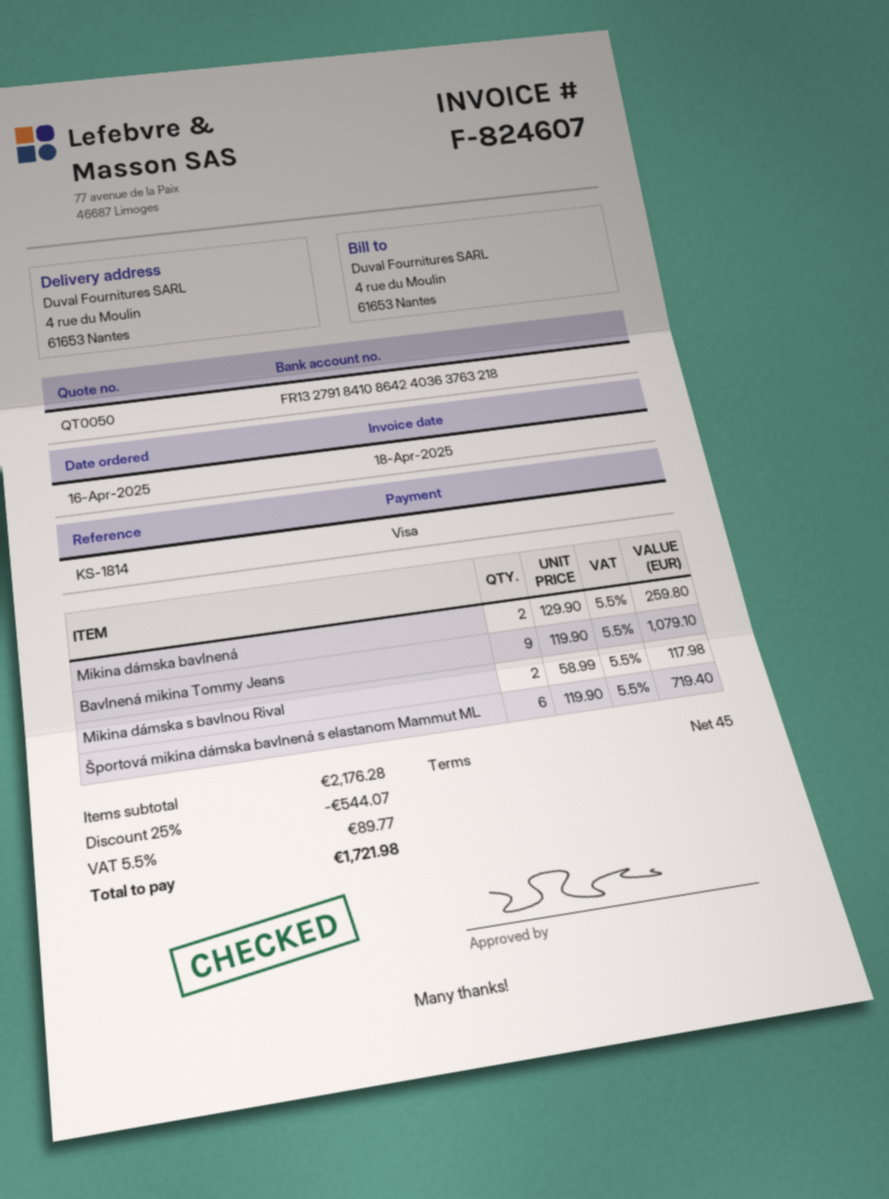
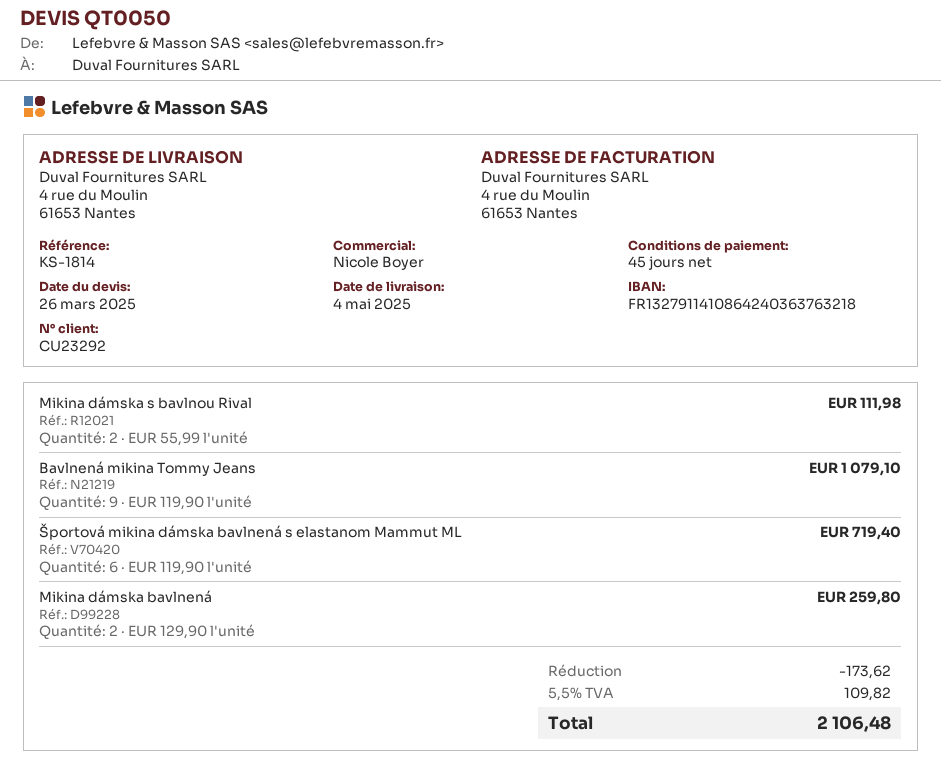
bank account: FR1327918410864240363763218 -> FR1327911410864240363763218
Mikina dámska s bavlnou Rival: 2 x 58.99 = 117.98 -> 2 x 55.99 = 111.98
discount: 544.07 -> 173.62
tax: 5.5% = 89.77 -> 5.5% = 109.82
total: 1721.98 -> 2106.48

